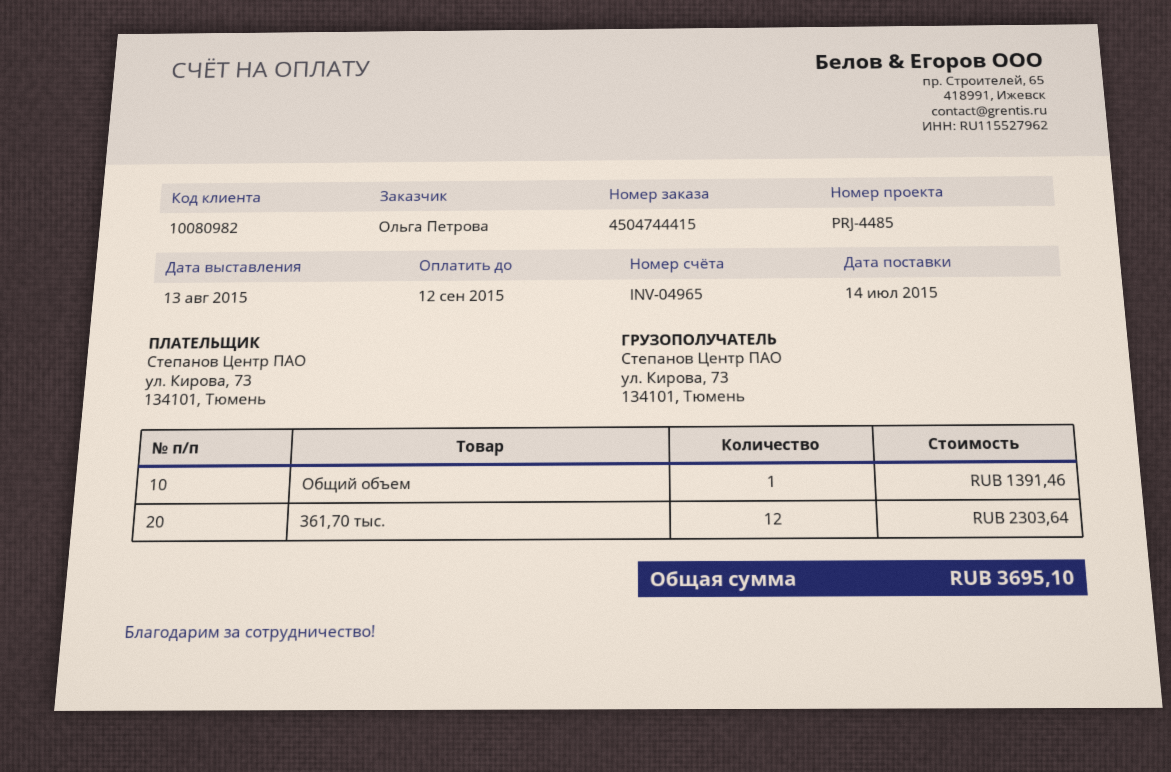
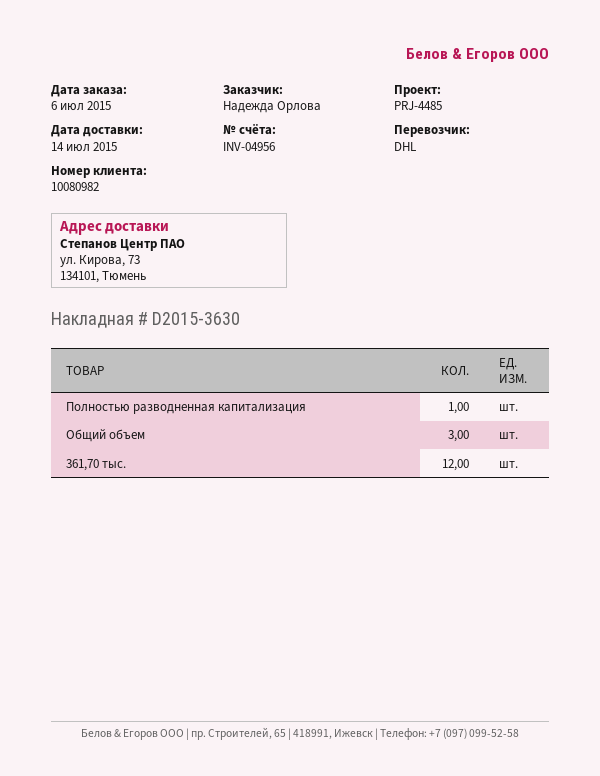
invoice number: INV-04965 -> INV-04956
ordered by: Ольга Петрова -> Надежда Орлова
Общий объем: 1 -> 3
Полностью разводненная капитализация: none -> 1

